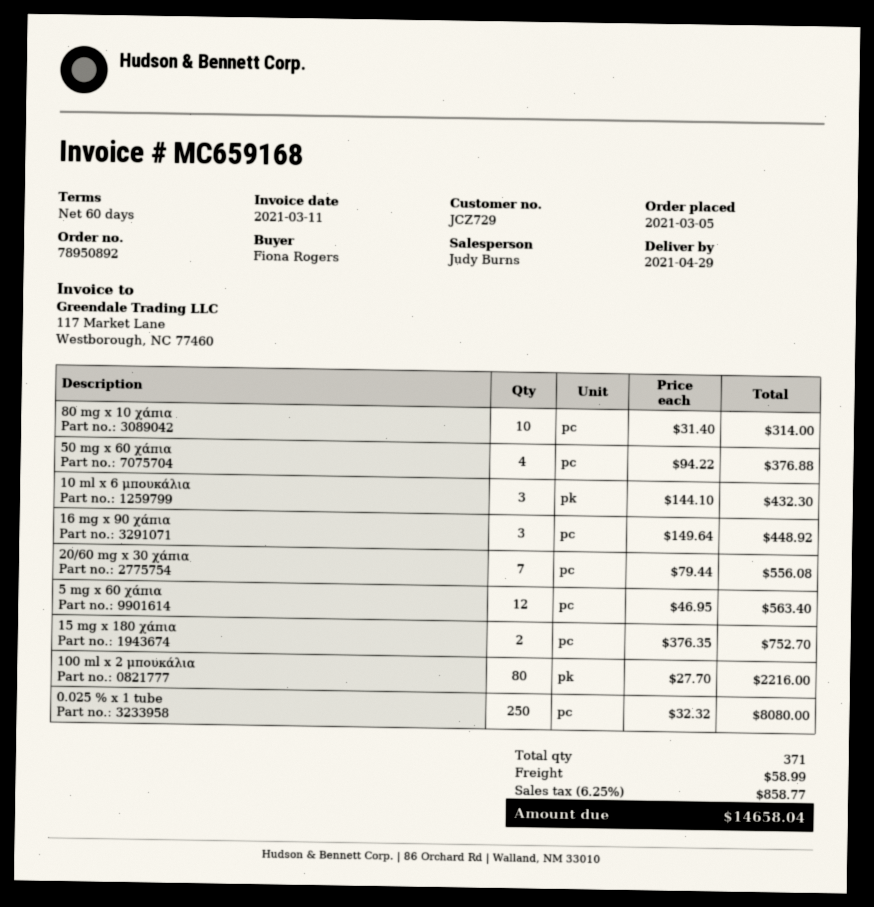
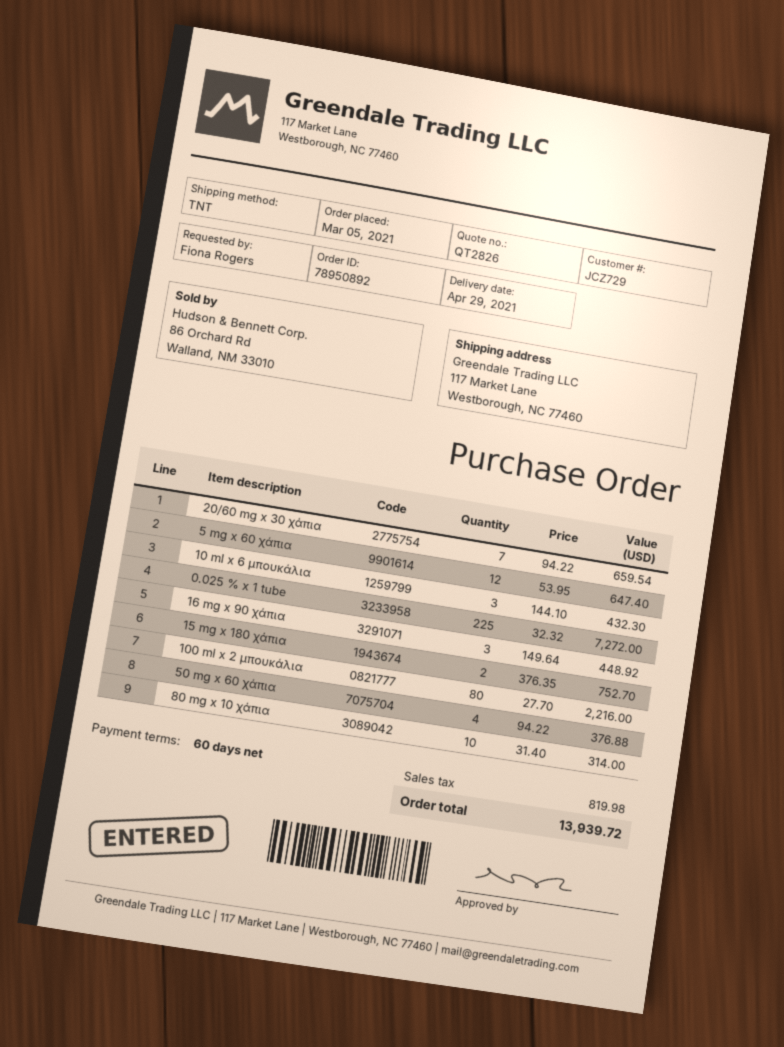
20/60 mg x 30 χάπια: 7 x 79.44 = 556.08 -> 7 x 94.22 = 659.54
5 mg x 60 χάπια: 12 x 46.95 = 563.40 -> 12 x 53.95 = 647.40
0.025 % x 1 tube: 250 x 32.32 = 8080.00 -> 225 x 32.32 = 7272.00
shipping: 58.99 -> none
tax: 858.77 -> 819.98
total: 14658.04 -> 13939.72

